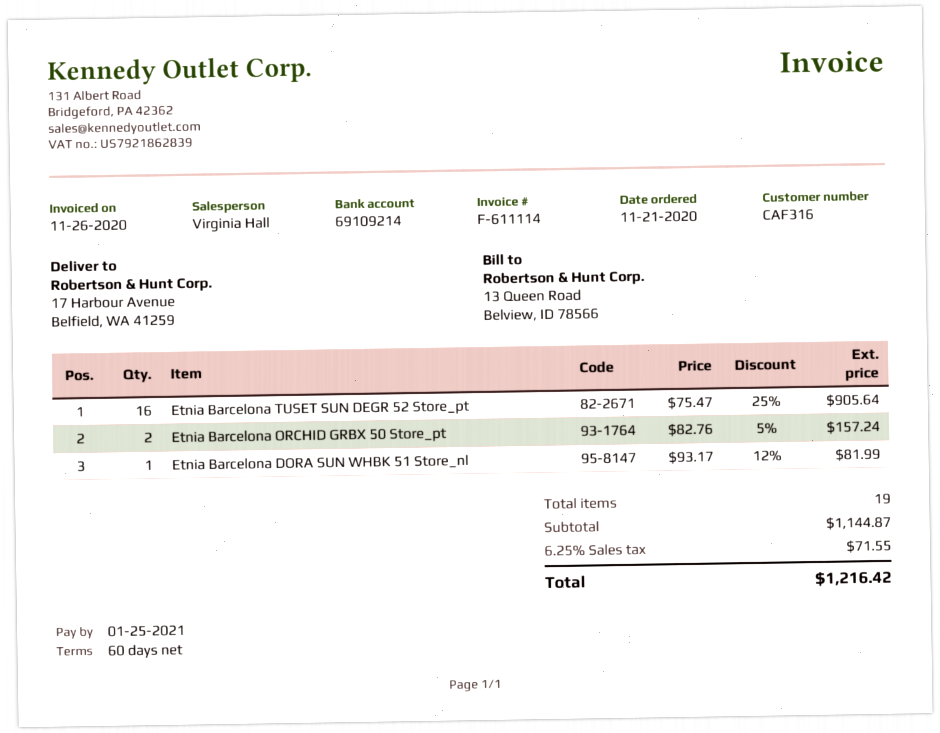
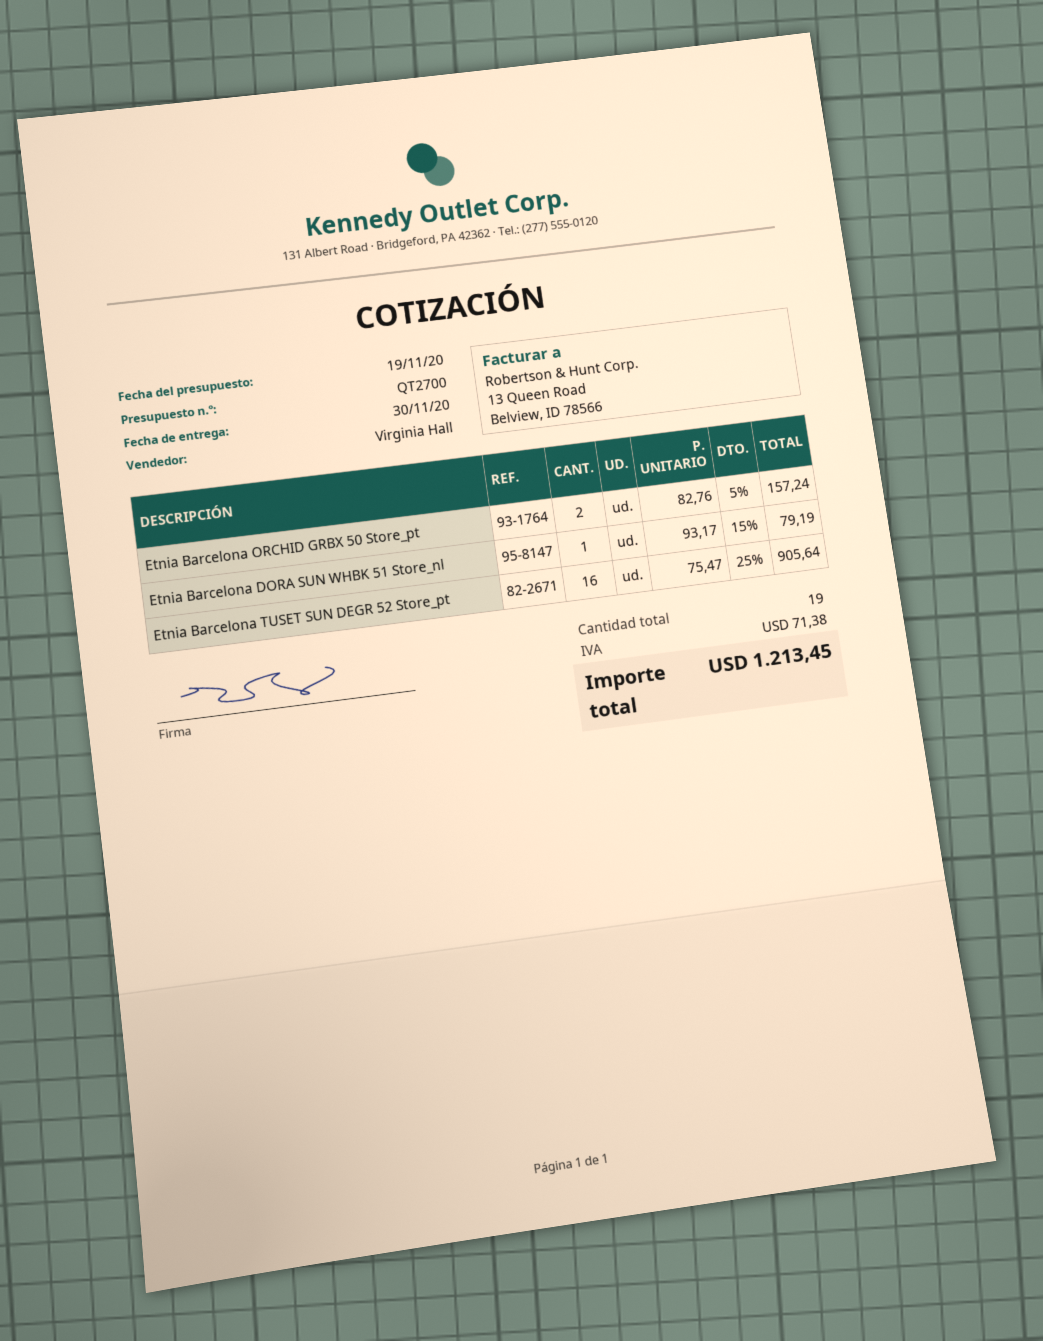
Etnia Barcelona DORA SUN WHBK 51 Store_nl: 1 x 93.17 - 12% = 81.99 -> 1 x 93.17 - 15% = 79.19
tax: 71.55 -> 71.38
total: 1216.42 -> 1213.45

